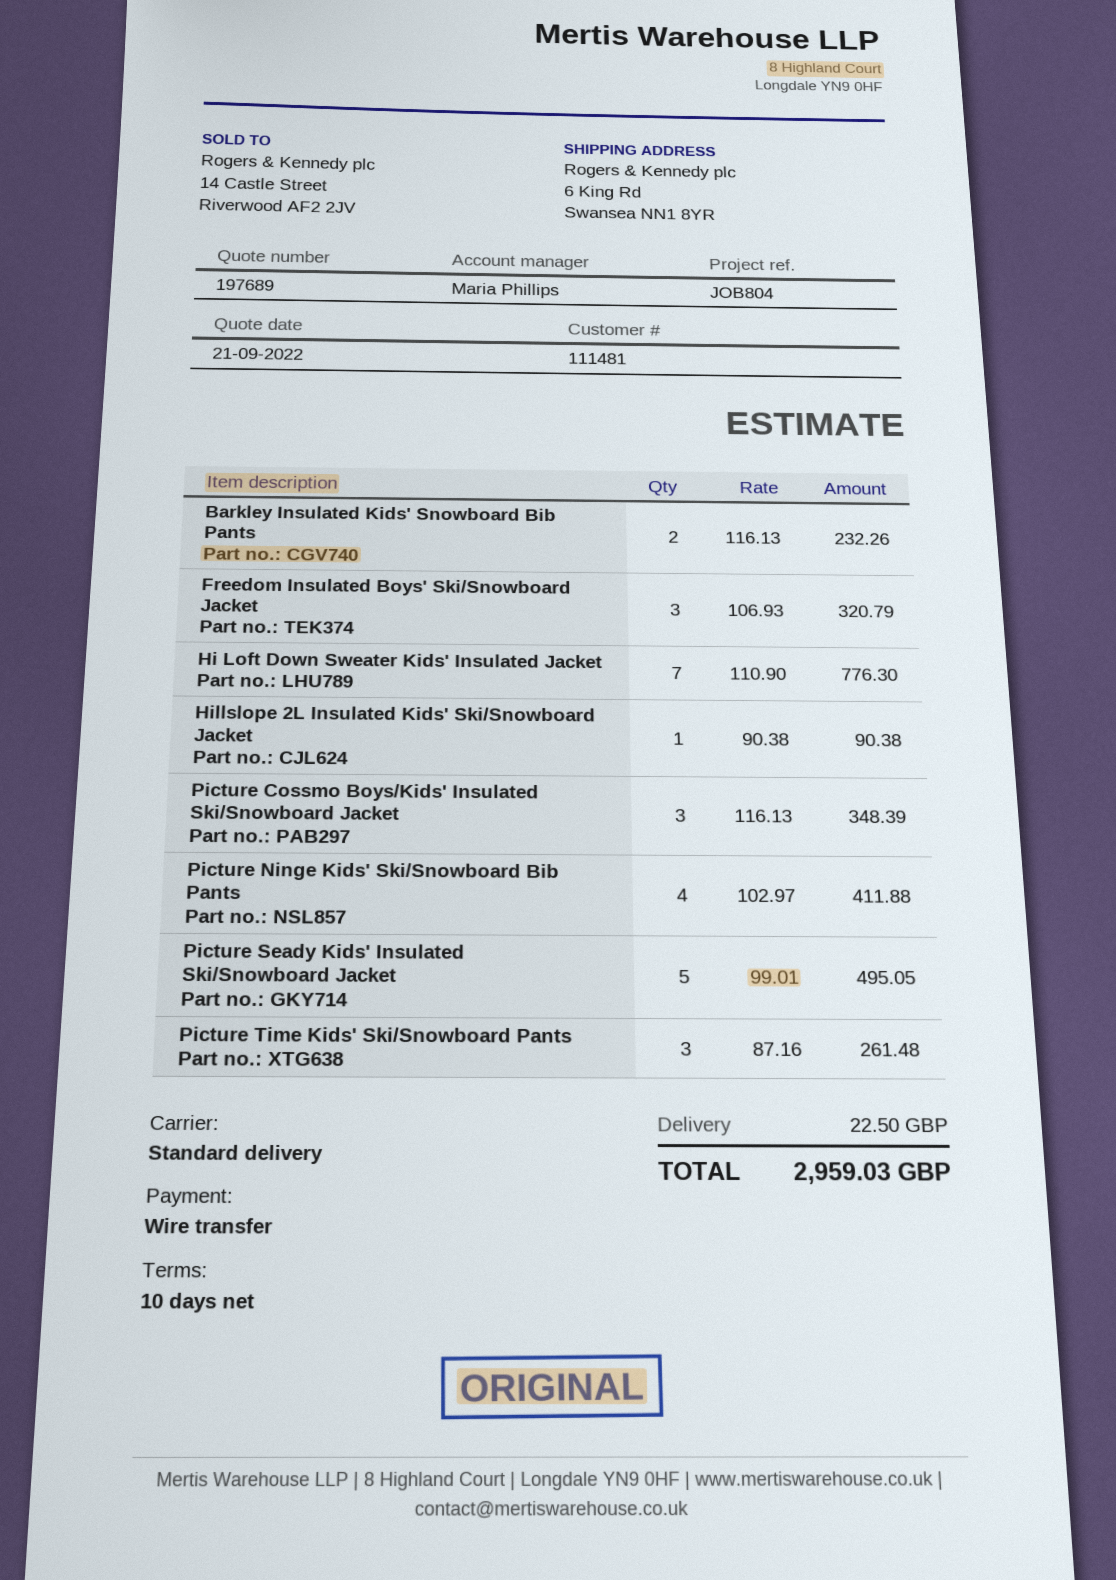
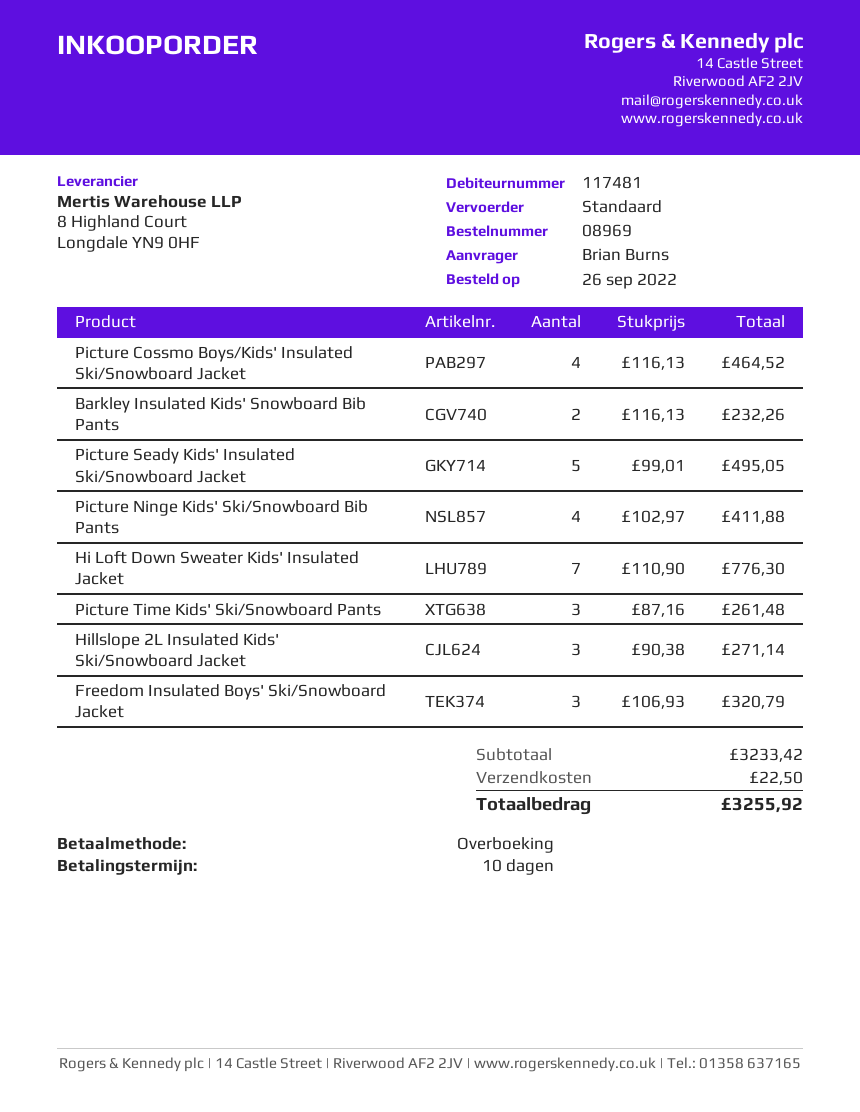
customer number: 111481 -> 117481
Hillslope 2L Insulated Kids' Ski/Snowboard Jacket: 1 x 90.38 = 90.38 -> 3 x 90.38 = 271.14
Picture Cossmo Boys/Kids' Insulated Ski/Snowboard Jacket: 3 x 116.13 = 348.39 -> 4 x 116.13 = 464.52
total: 2959.03 -> 3255.92

